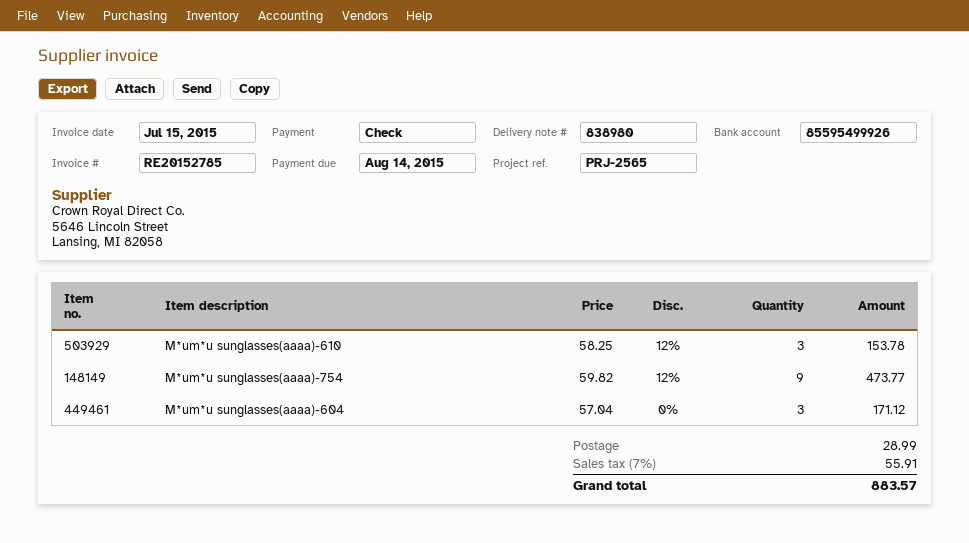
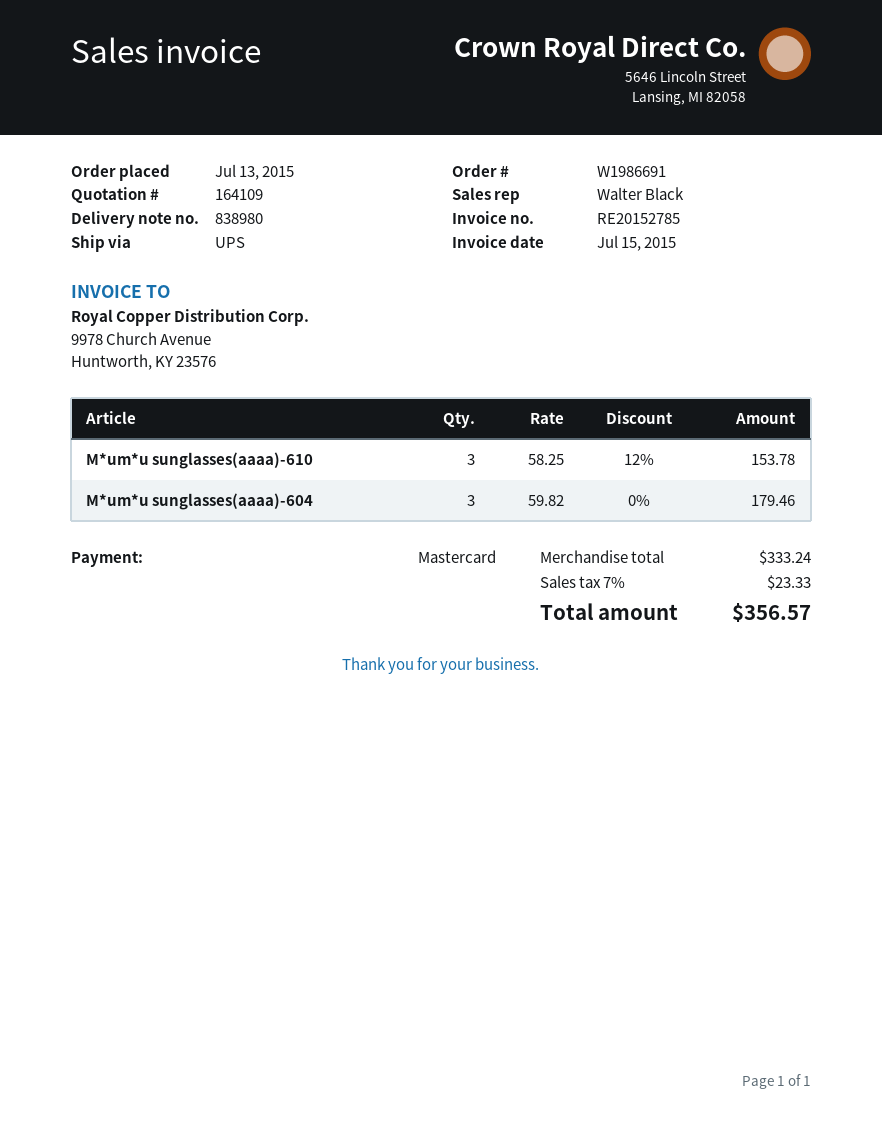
payment method: cheque -> Mastercard
M*um*u sunglasses(aaaa)-754: 9 x 59.82 - 12% = 473.77 -> none
M*um*u sunglasses(aaaa)-604: 3 x 57.04 = 171.12 -> 3 x 59.82 = 179.46
shipping: 28.99 -> none
tax: 7% = 55.91 -> 7% = 23.33
total: 883.57 -> 356.57

